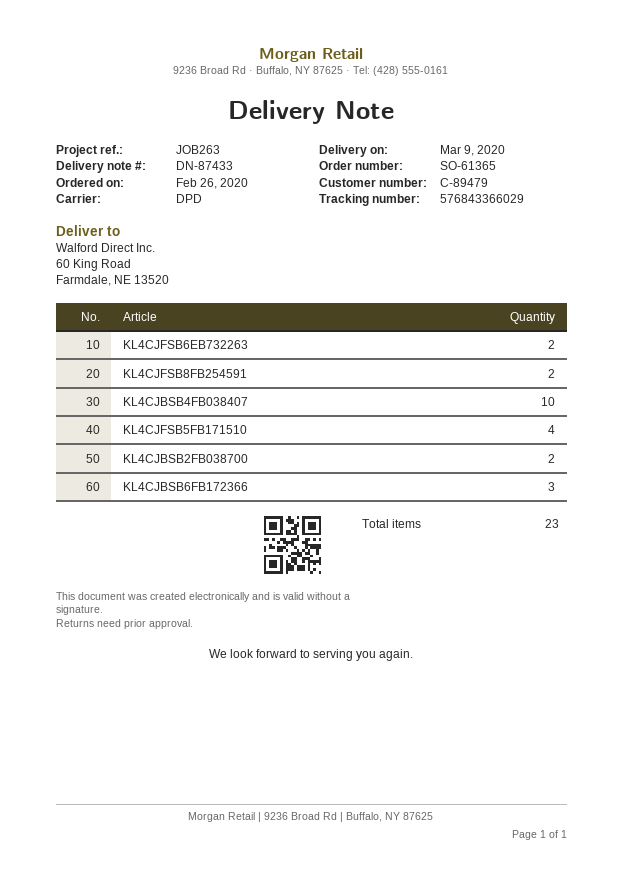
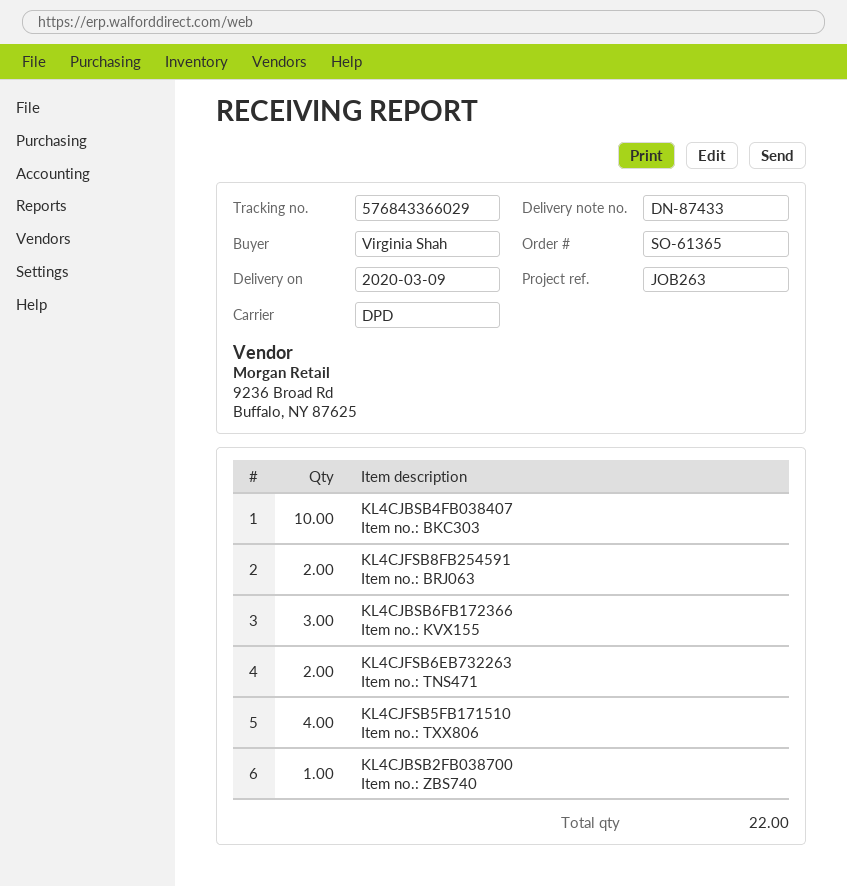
KL4CJBSB2FB038700: 2 -> 1
total quantity: 23 -> 22

